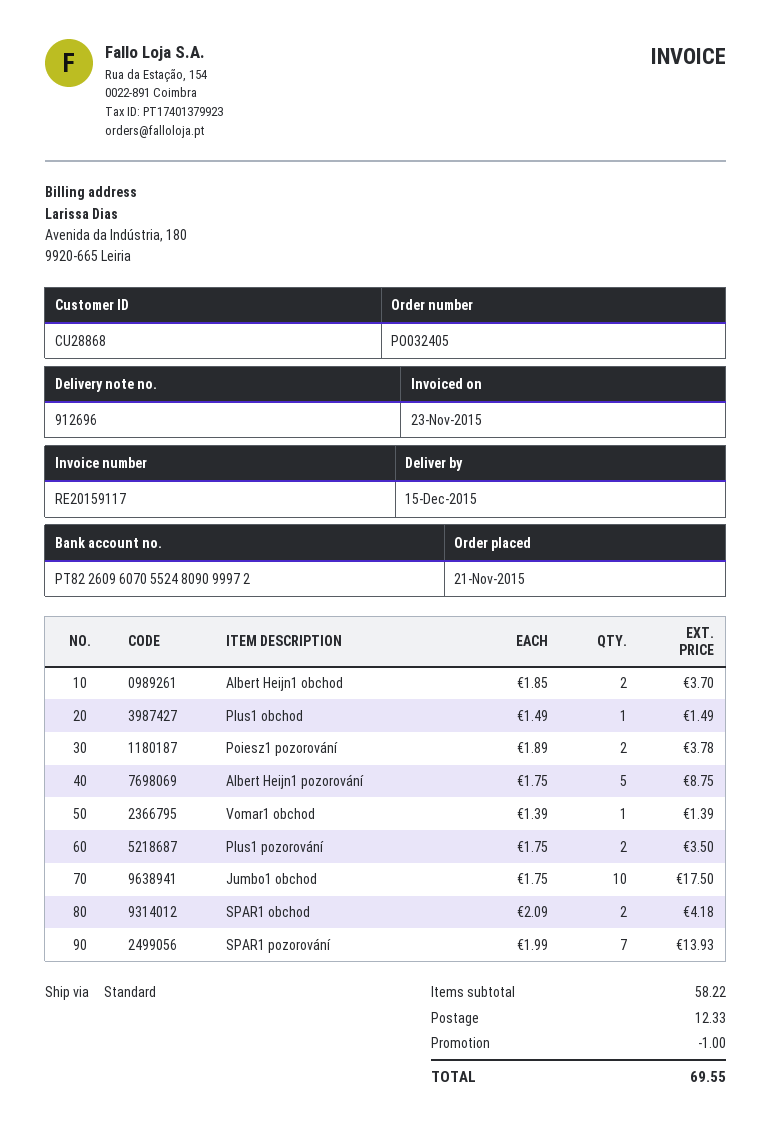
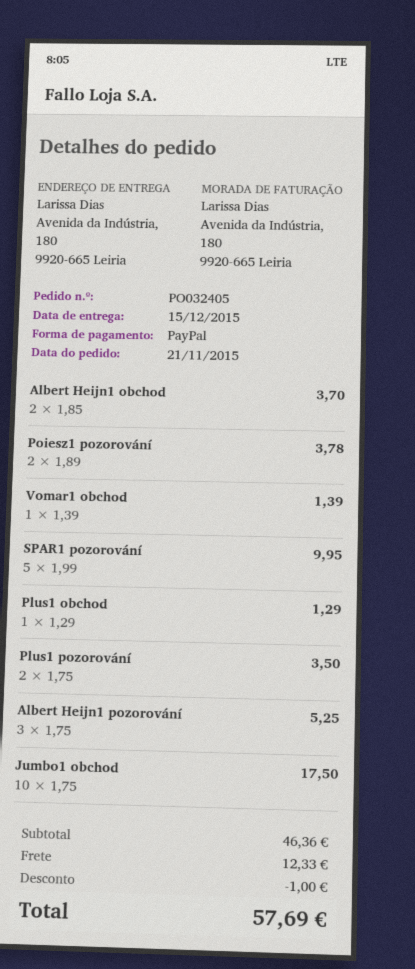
Plus1 obchod: 1 x 1.49 = 1.49 -> 1 x 1.29 = 1.29
Albert Heijn1 pozorování: 5 x 1.75 = 8.75 -> 3 x 1.75 = 5.25
SPAR1 obchod: 2 x 2.09 = 4.18 -> none
SPAR1 pozorování: 7 x 1.99 = 13.93 -> 5 x 1.99 = 9.95
subtotal: 58.22 -> 46.36
total: 69.55 -> 57.69

